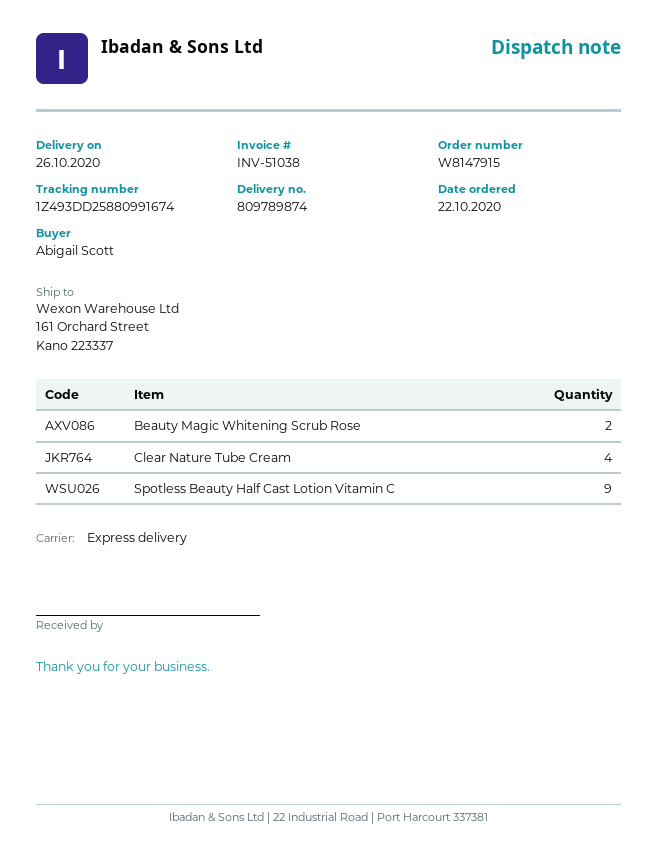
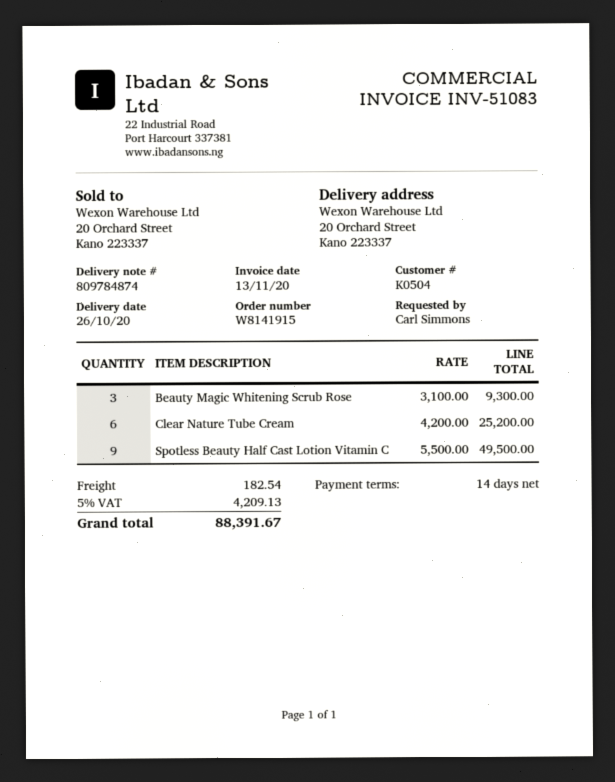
order number: W8147915 -> W8141915
delivery note number: 809789874 -> 809784874
invoice number: INV-51038 -> INV-51083
ordered by: Abigail Scott -> Carl Simmons
ship to: 161 Orchard Street, Kano 223337 -> 20 Orchard Street, Kano 223337
Beauty Magic Whitening Scrub Rose: 2 -> 3
Clear Nature Tube Cream: 4 -> 6

